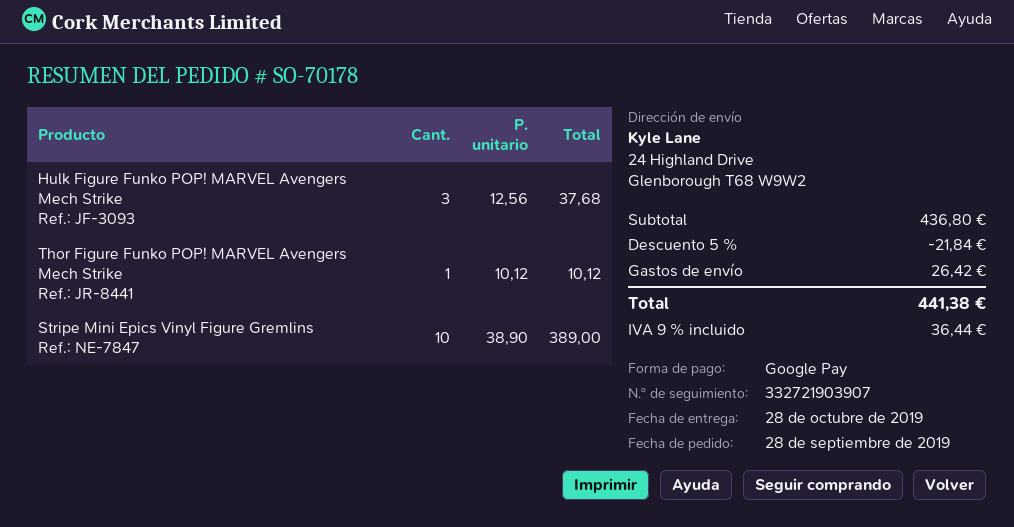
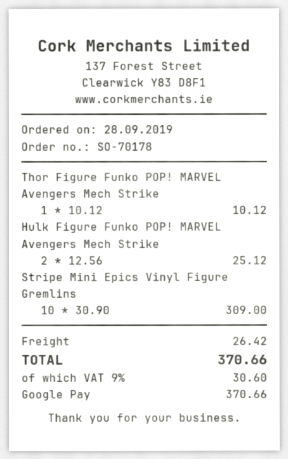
Hulk Figure Funko POP! MARVEL Avengers Mech Strike: 3 x 12.56 = 37.68 -> 2 x 12.56 = 25.12
Stripe Mini Epics Vinyl Figure Gremlins: 10 x 38.90 = 389.00 -> 10 x 30.90 = 309.00
discount: 5% = 21.84 -> none
tax: 9% = 36.44 -> 9% = 30.60
total: 441.38 -> 370.66

